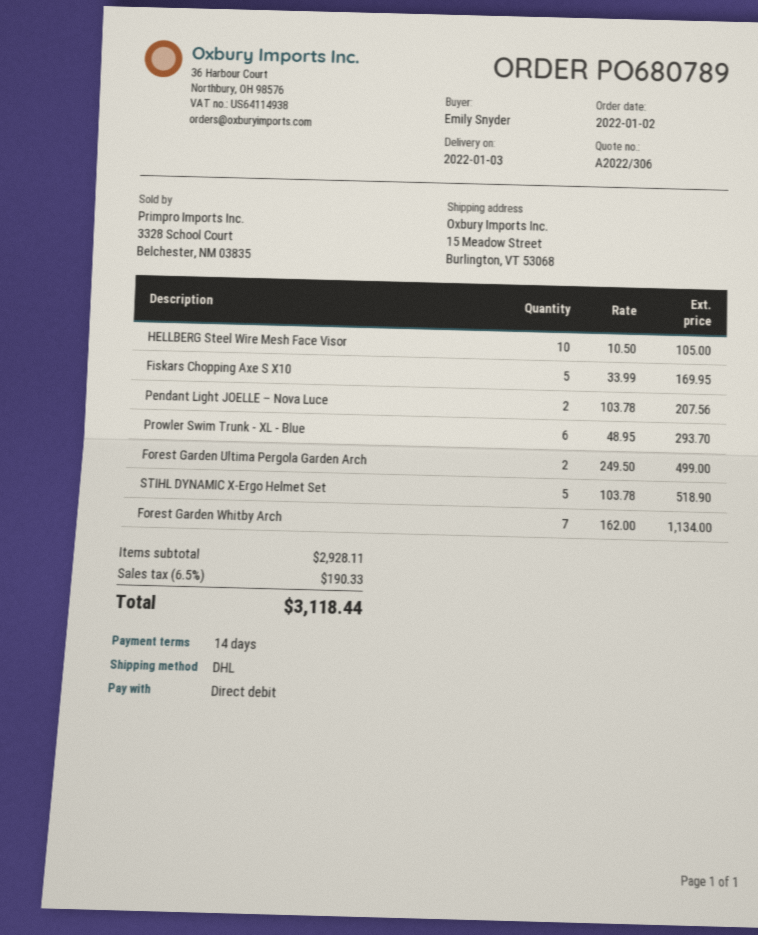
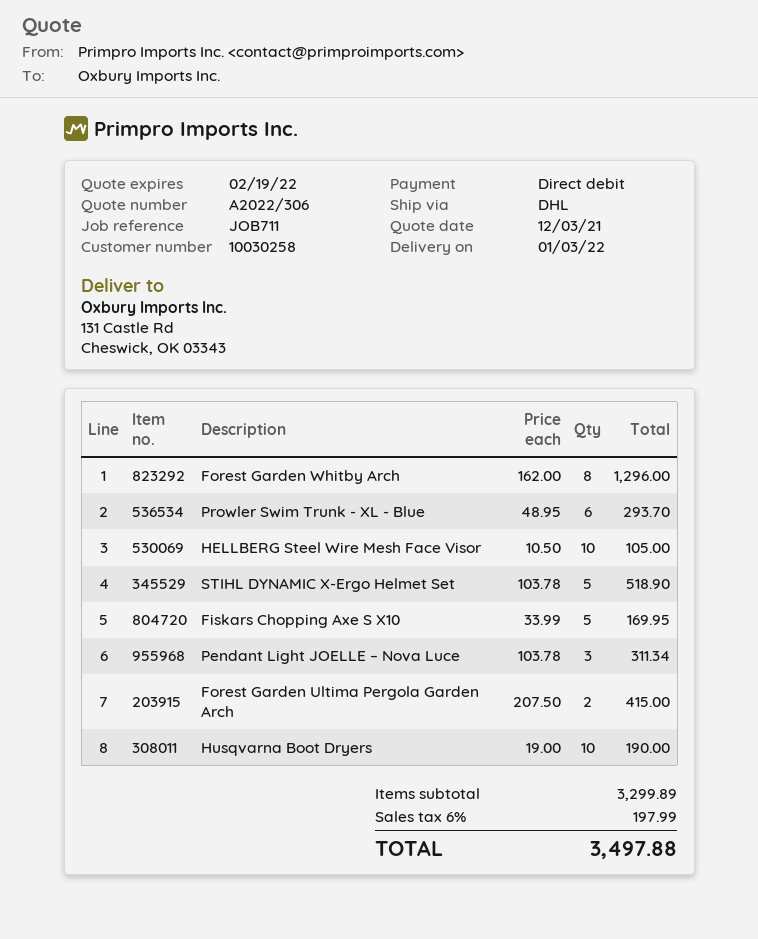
ship to: 15 Meadow Street, Burlington, VT 53068 -> 131 Castle Rd, Cheswick, OK 03343
Pendant Light JOELLE – Nova Luce: 2 x 103.78 = 207.56 -> 3 x 103.78 = 311.34
Forest Garden Ultima Pergola Garden Arch: 2 x 249.50 = 499.00 -> 2 x 207.50 = 415.00
Forest Garden Whitby Arch: 7 x 162.00 = 1134.00 -> 8 x 162.00 = 1296.00
Husqvarna Boot Dryers: none -> 10 x 19.00 = 190.00
subtotal: 2928.11 -> 3299.89
tax: 6.5% = 190.33 -> 6% = 197.99
total: 3118.44 -> 3497.88

